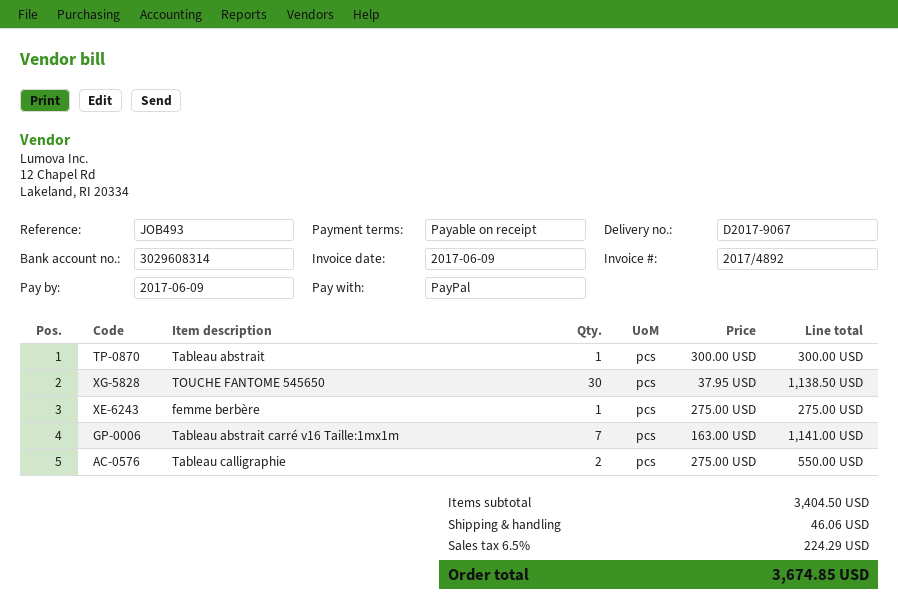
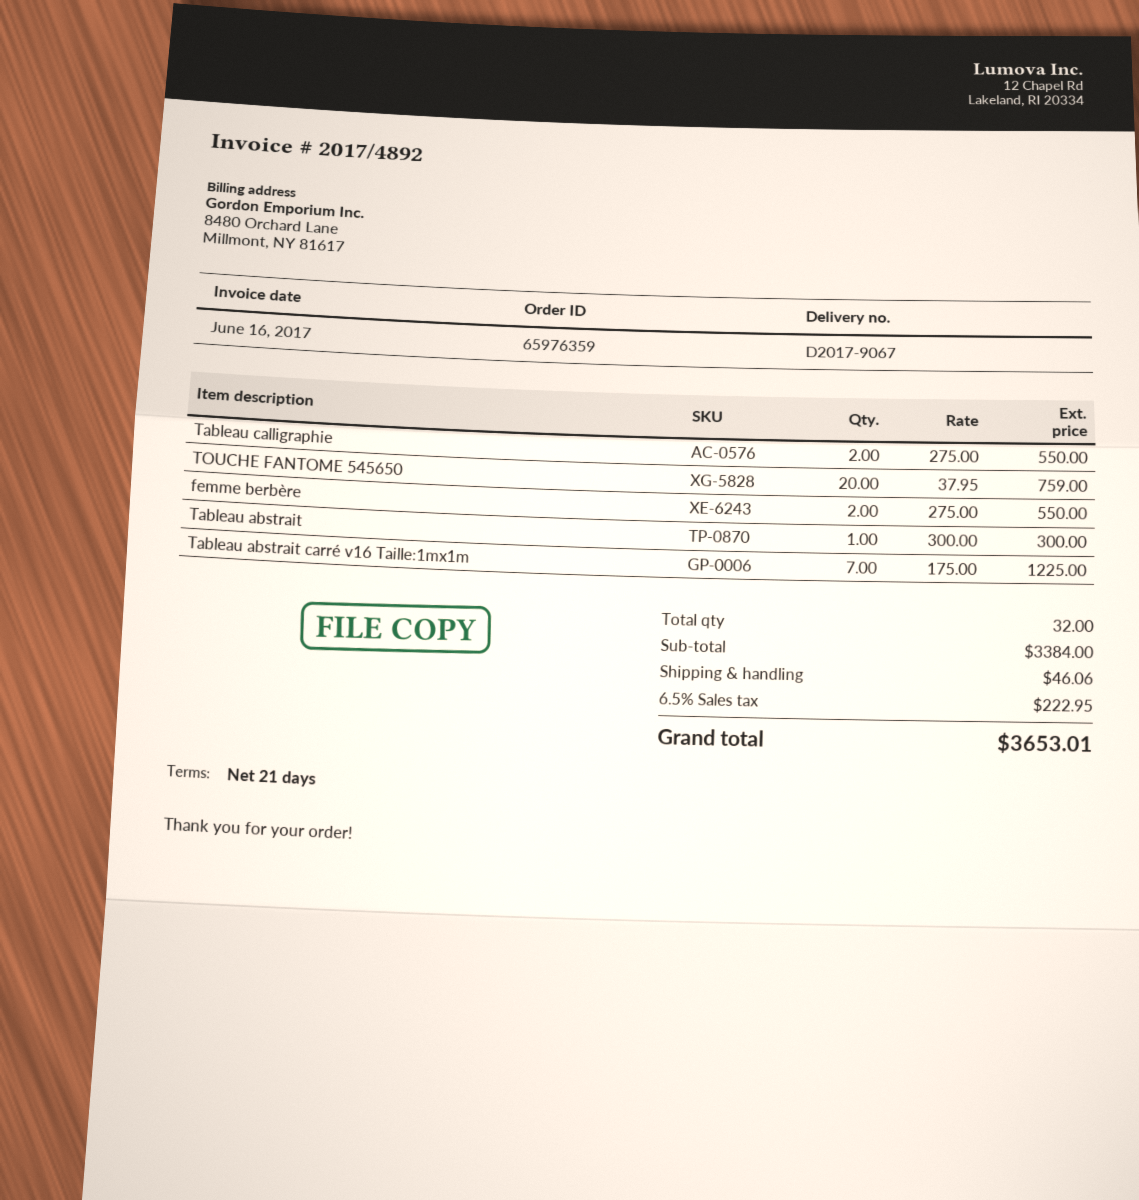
invoice date: 2017-06-09 -> 2017-06-16
payment terms: on receipt -> 21 days
TOUCHE FANTOME 545650: 30 x 37.95 = 1138.50 -> 20 x 37.95 = 759.00
femme berbère: 1 x 275.00 = 275.00 -> 2 x 275.00 = 550.00
Tableau abstrait carré v16 Taille:1mx1m: 7 x 163.00 = 1141.00 -> 7 x 175.00 = 1225.00
subtotal: 3404.50 -> 3384.00
tax: 6.5% = 224.29 -> 6.5% = 222.95
total: 3674.85 -> 3653.01

